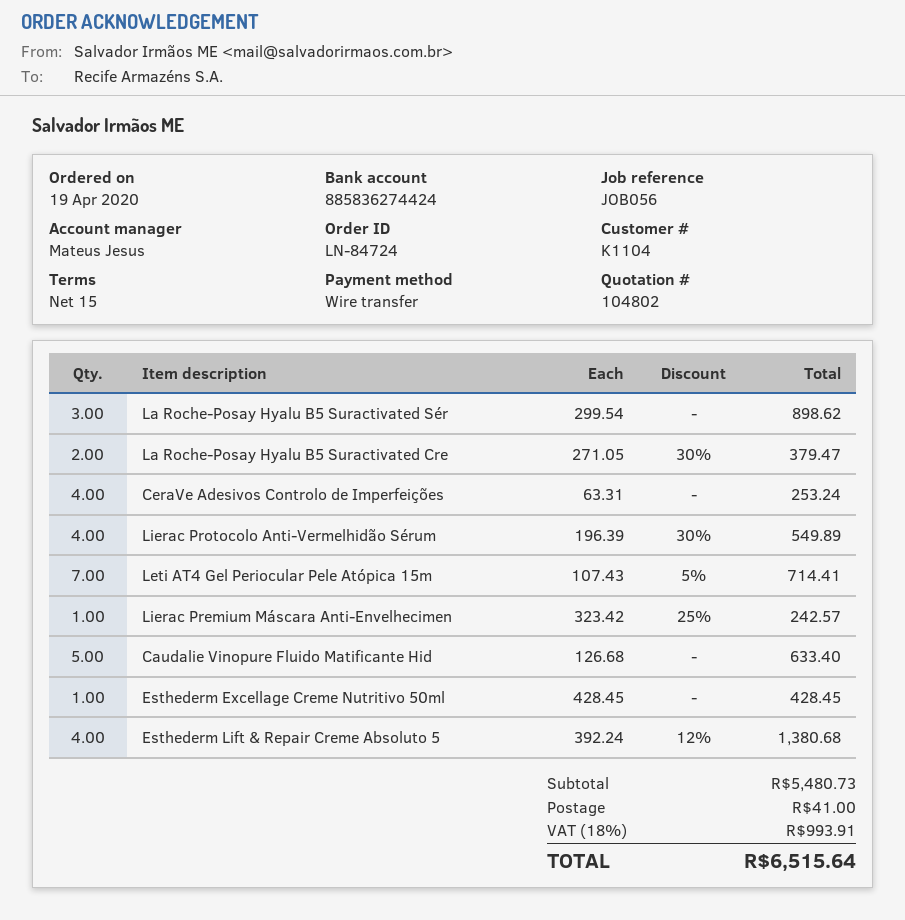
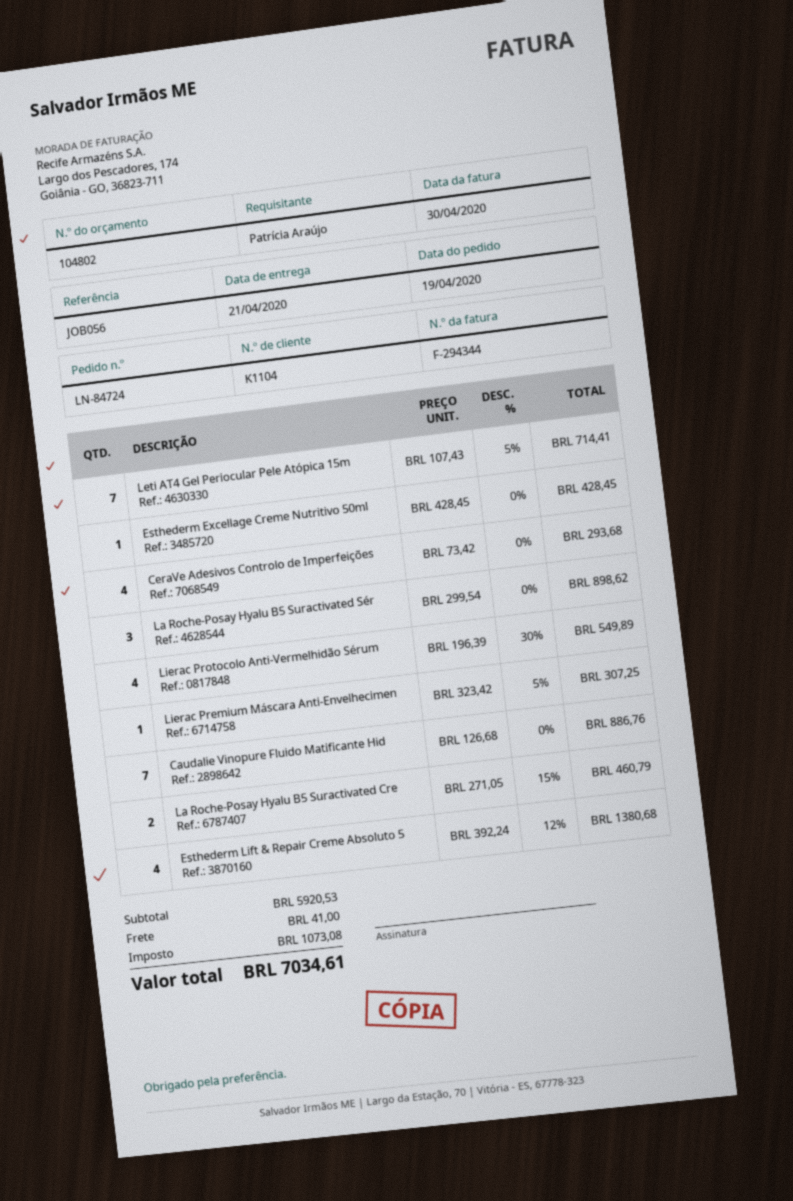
La Roche-Posay Hyalu B5 Suractivated Cre: 2 x 271.05 - 30% = 379.47 -> 2 x 271.05 - 15% = 460.79
CeraVe Adesivos Controlo de Imperfeições: 4 x 63.31 = 253.24 -> 4 x 73.42 = 293.68
Lierac Premium Máscara Anti-Envelhecimen: 1 x 323.42 - 25% = 242.57 -> 1 x 323.42 - 5% = 307.25
Caudalie Vinopure Fluido Matificante Hid: 5 x 126.68 = 633.40 -> 7 x 126.68 = 886.76
subtotal: 5480.73 -> 5920.53
tax: 993.91 -> 1073.08
total: 6515.64 -> 7034.61

